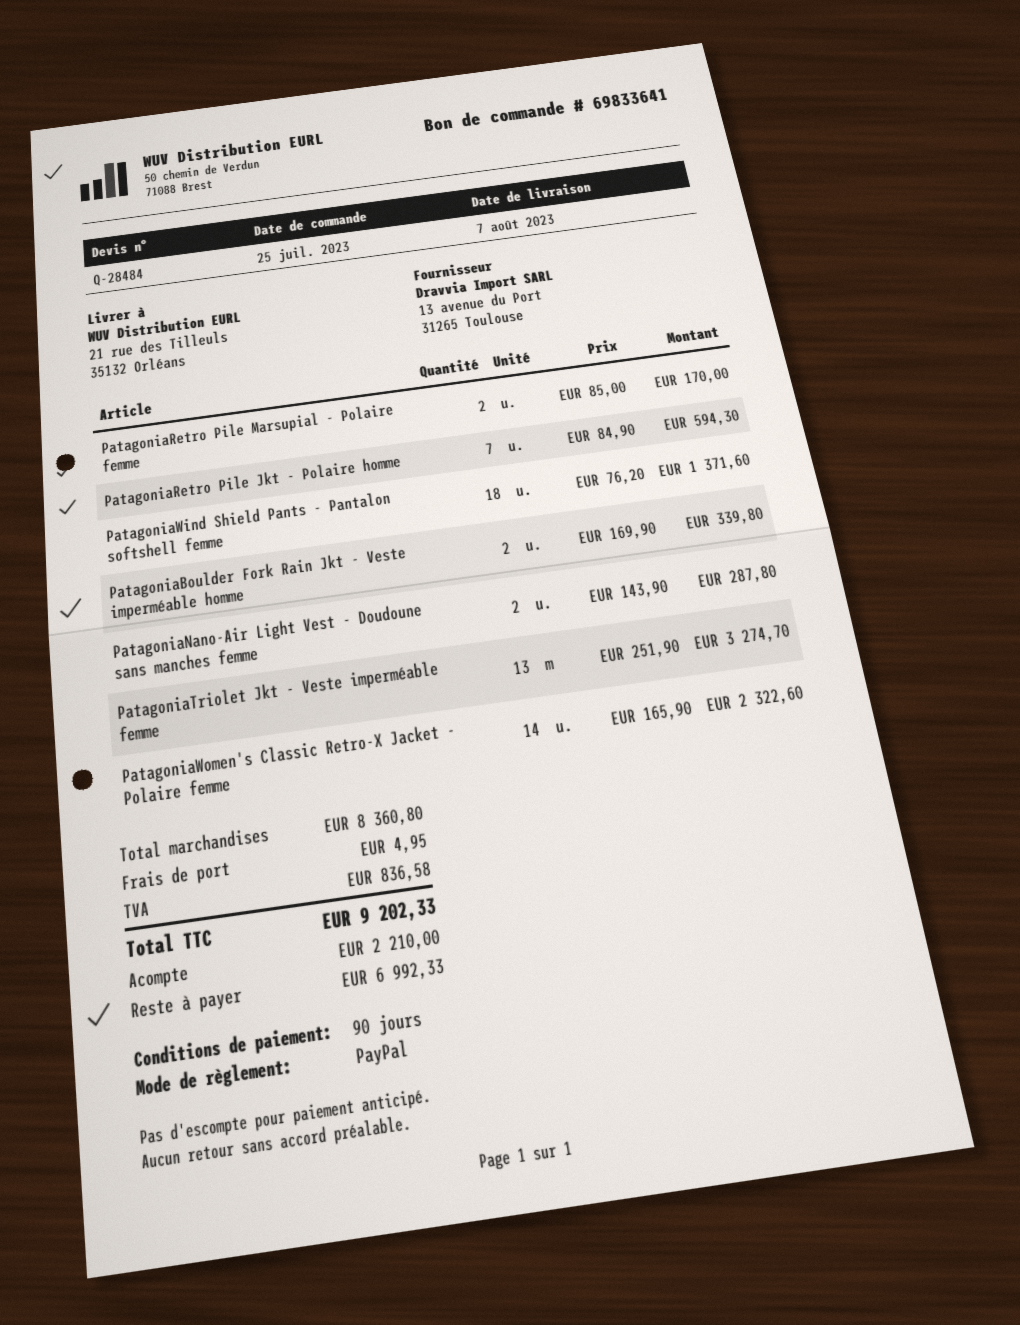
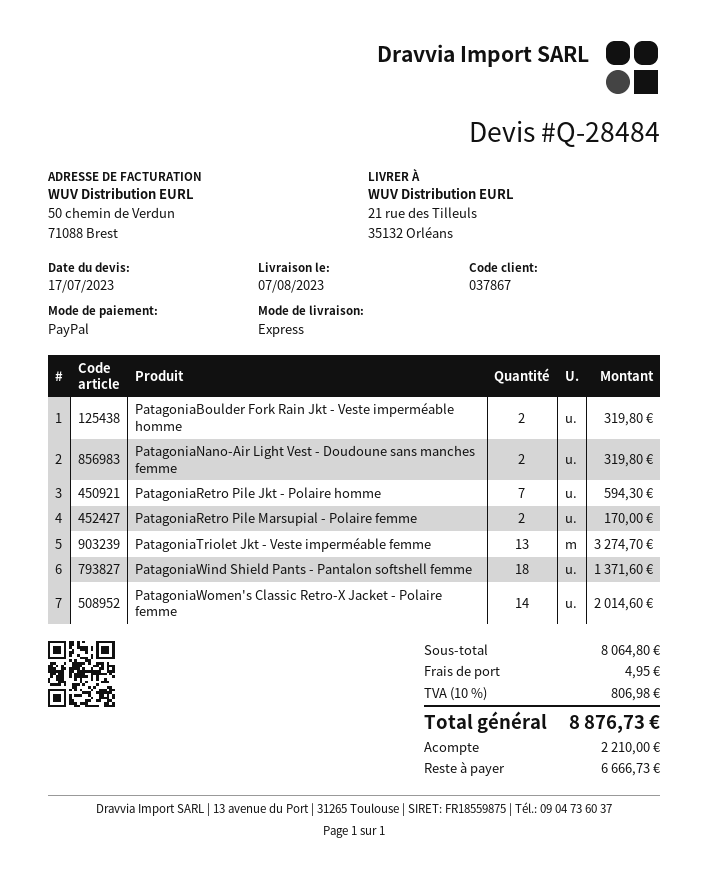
PatagoniaBoulder Fork Rain Jkt - Veste imperméable homme: 2 for 339.80 -> 2 for 319.80
PatagoniaNano-Air Light Vest - Doudoune sans manches femme: 2 for 287.80 -> 2 for 319.80
PatagoniaWomen's Classic Retro-X Jacket - Polaire femme: 14 for 2322.60 -> 14 for 2014.60
subtotal: 8360.80 -> 8064.80
tax: 836.58 -> 806.98
total: 9202.33 -> 8876.73
balance: 6992.33 -> 6666.73

